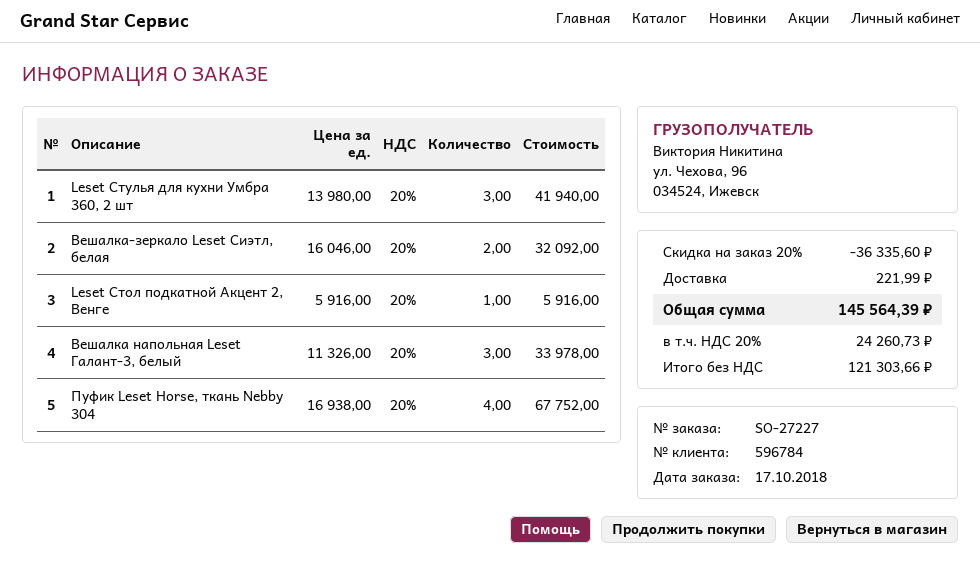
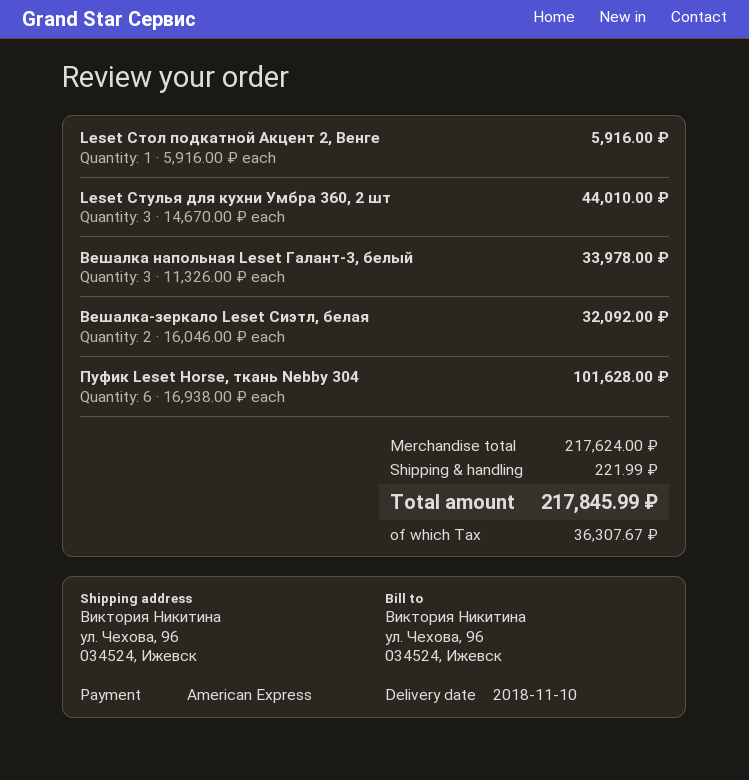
Leset Стулья для кухни Умбра 360, 2 шт: 3 x 13980.00 = 41940.00 -> 3 x 14670.00 = 44010.00
Пуфик Leset Horse, ткань Nebby 304: 4 x 16938.00 = 67752.00 -> 6 x 16938.00 = 101628.00
discount: 20% = 36335.60 -> none
tax: 24260.73 -> 36307.67
total: 145564.39 -> 217845.99

